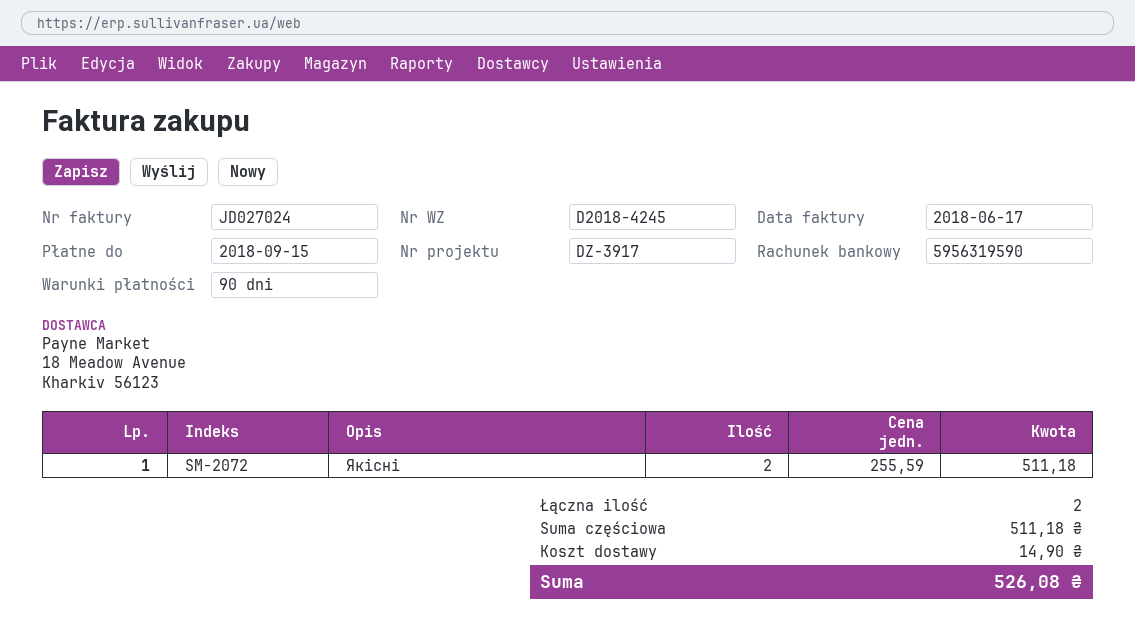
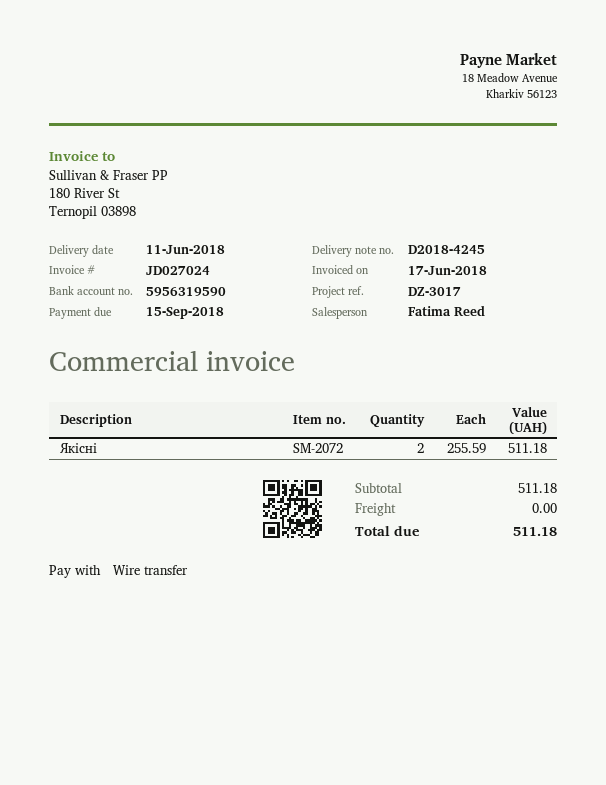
reference: DZ-3917 -> DZ-3017
shipping: 14.90 -> 0.00
total: 526.08 -> 511.18

